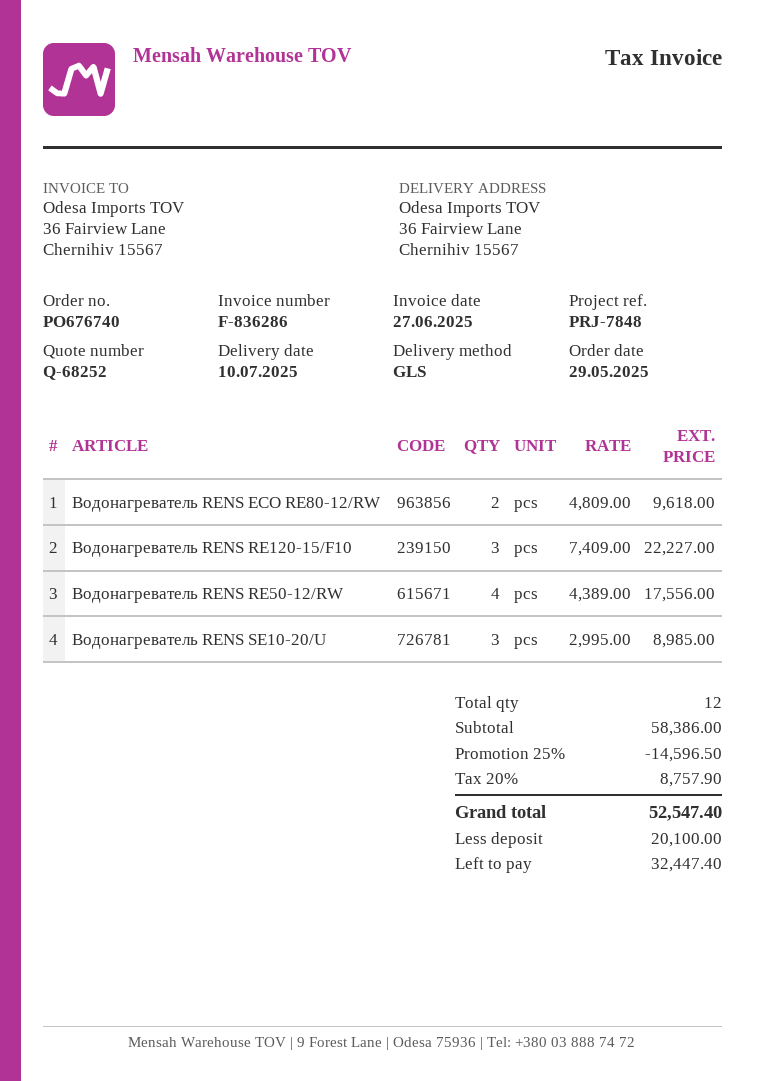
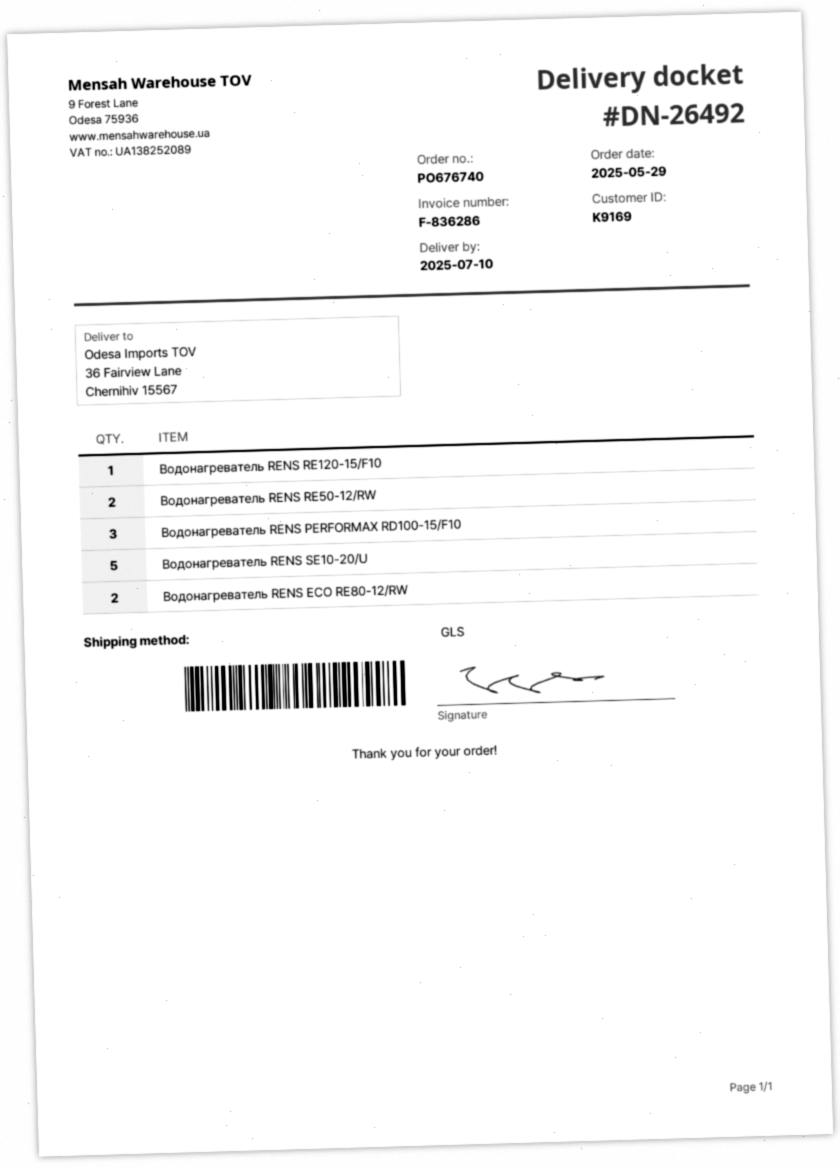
Водонагреватель RENS RE120-15/F10: 3 -> 1
Водонагреватель RENS RE50-12/RW: 4 -> 2
Водонагреватель RENS SE10-20/U: 3 -> 5
Водонагреватель RENS PERFORMAX RD100-15/F10: none -> 3

